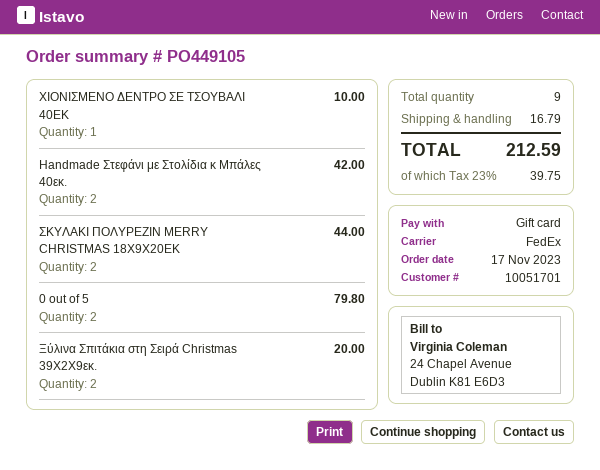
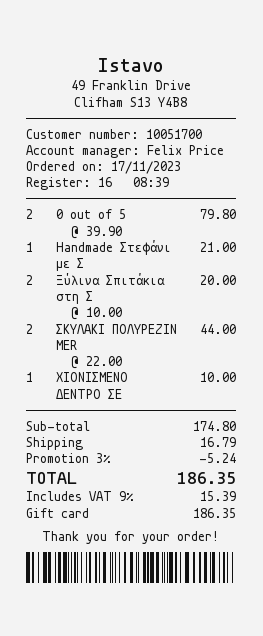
customer number: 10051701 -> 10051700
Handmade Στεφάνι με Στολίδια κ Μπάλες 40εκ.: 2 for 42.00 -> 1 for 21.00
discount: none -> 3% = 5.24
tax: 23% = 39.75 -> 9% = 15.39
total: 212.59 -> 186.35

